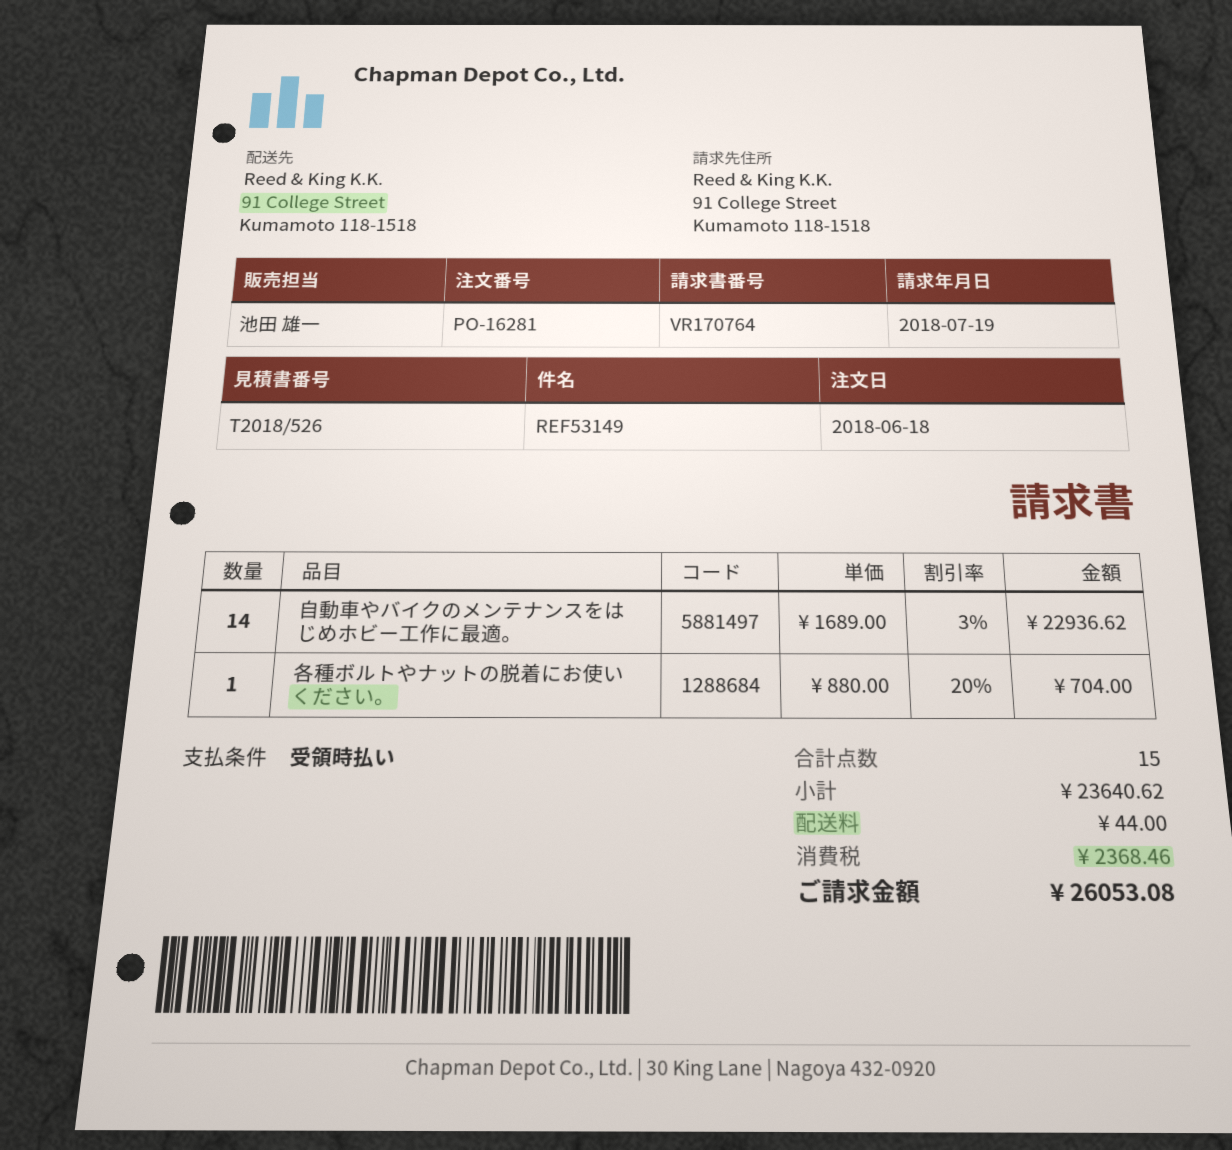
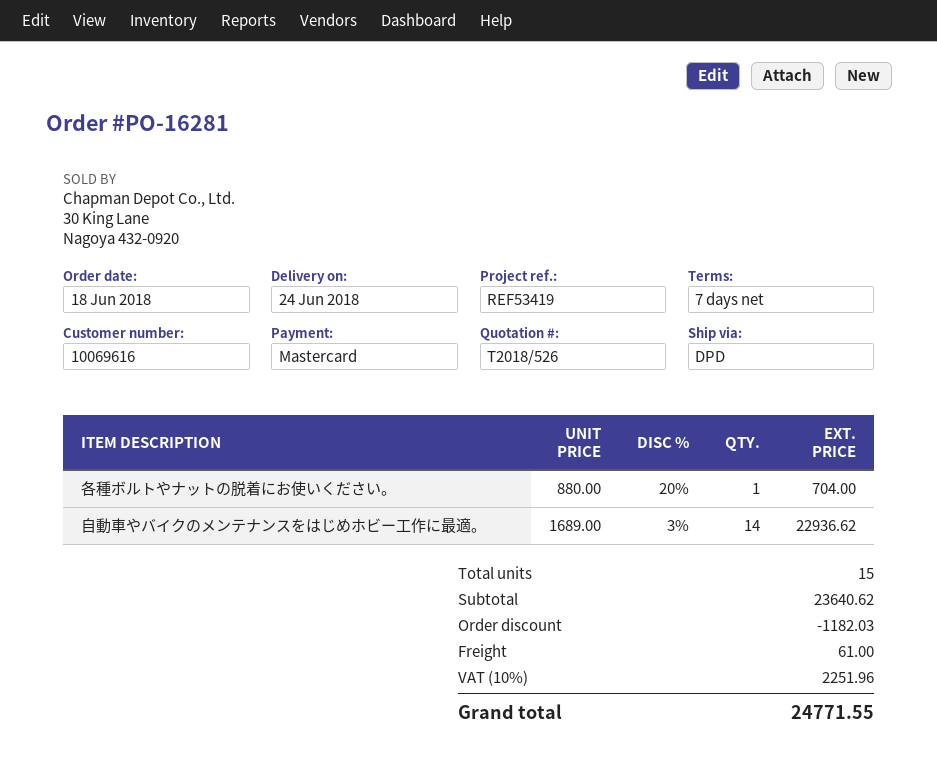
payment terms: on receipt -> 7 days
reference: REF53149 -> REF53419
discount: none -> 1182.03
shipping: 44.00 -> 61.00
tax: 2368.46 -> 2251.96
total: 26053.08 -> 24771.55

